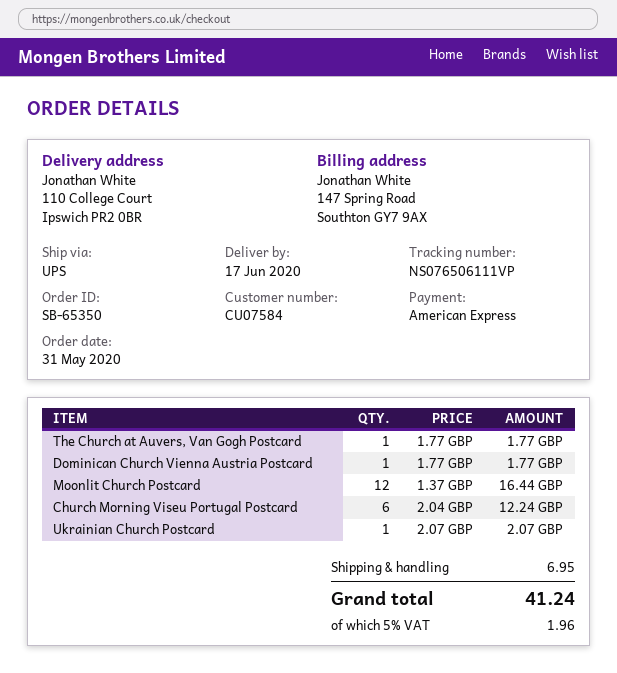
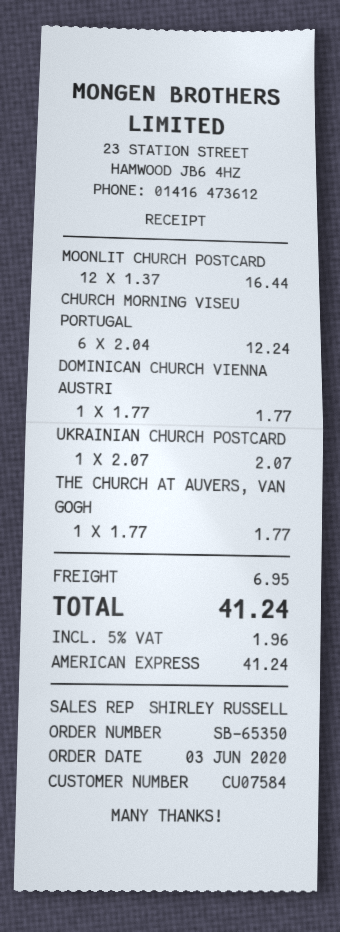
order date: 2020-05-31 -> 2020-06-03

